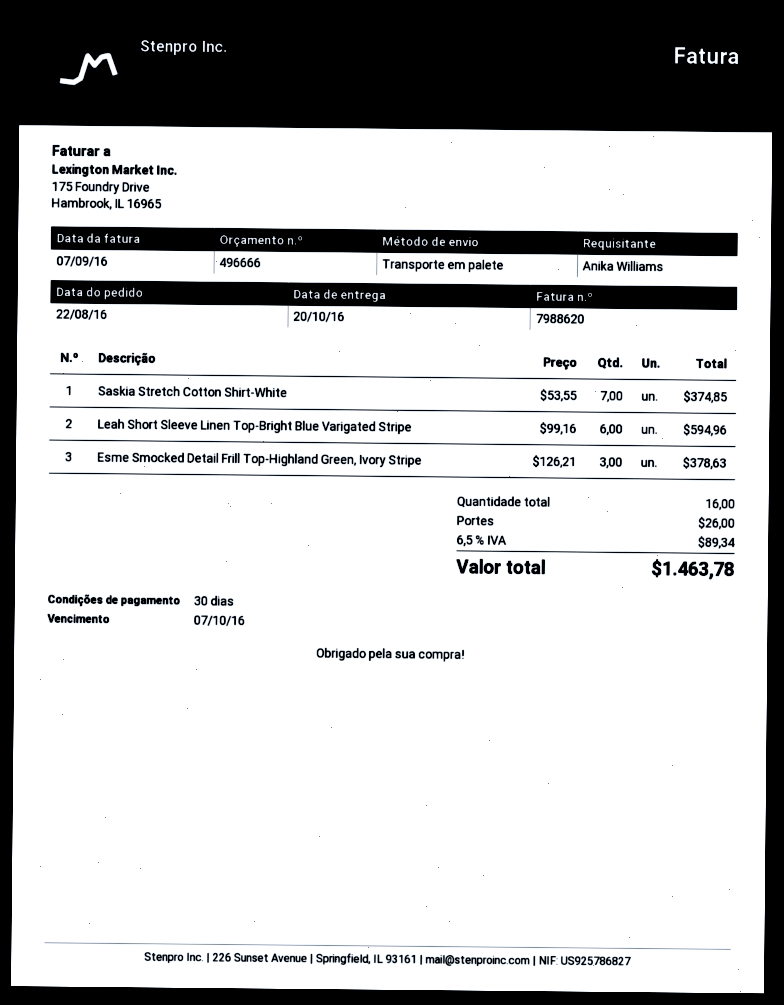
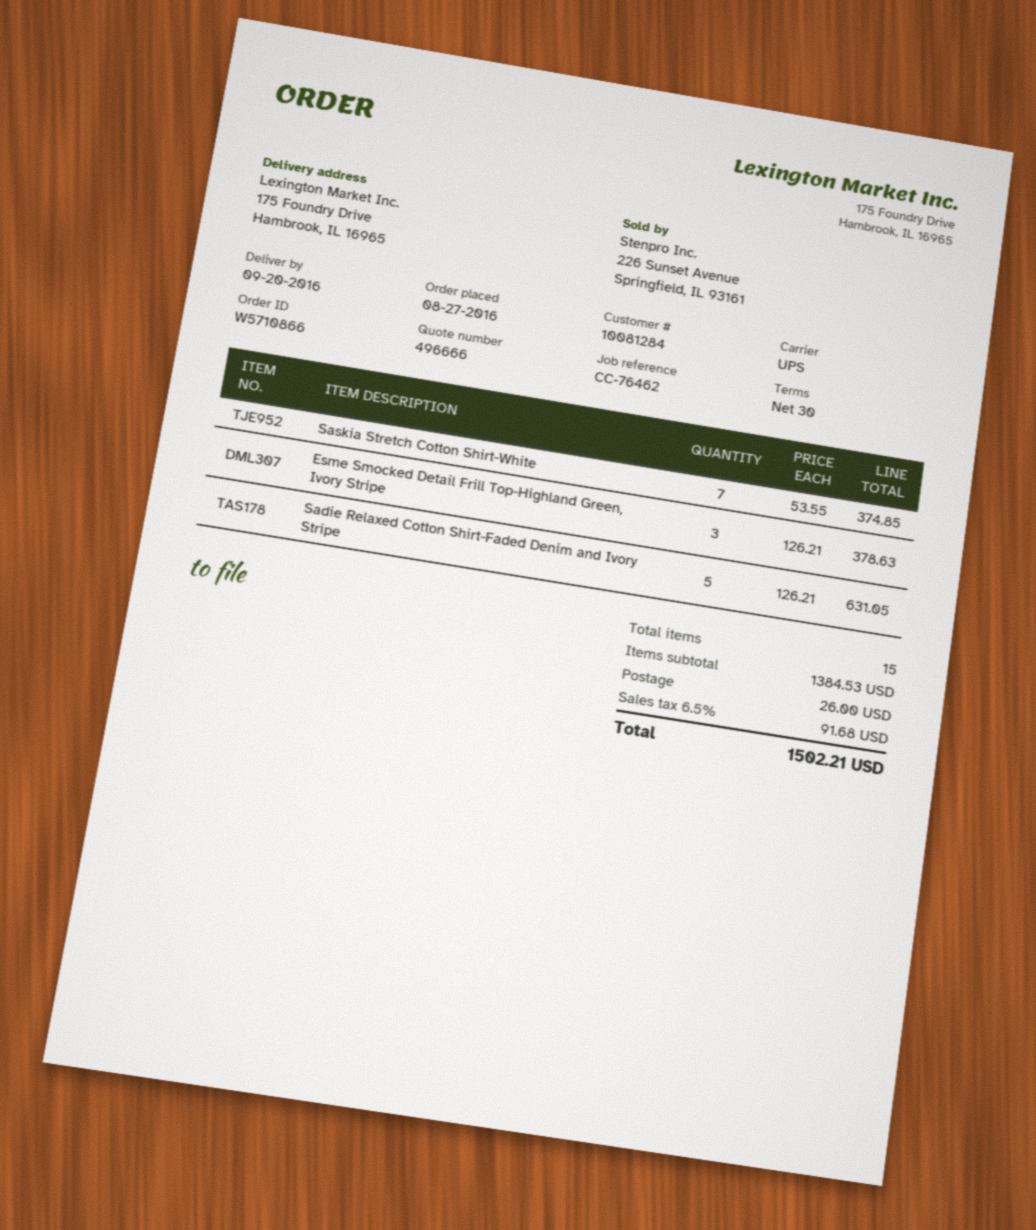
order date: 2016-08-22 -> 2016-08-27
delivery date: 2016-10-20 -> 2016-09-20
shipping method: pallet freight -> UPS
Leah Short Sleeve Linen Top-Bright Blue Varigated Stripe: 6 x 99.16 = 594.96 -> none
Sadie Relaxed Cotton Shirt-Faded Denim and Ivory Stripe: none -> 5 x 126.21 = 631.05
total quantity: 16 -> 15
tax: 6.5% = 89.34 -> 6.5% = 91.68
total: 1463.78 -> 1502.21

